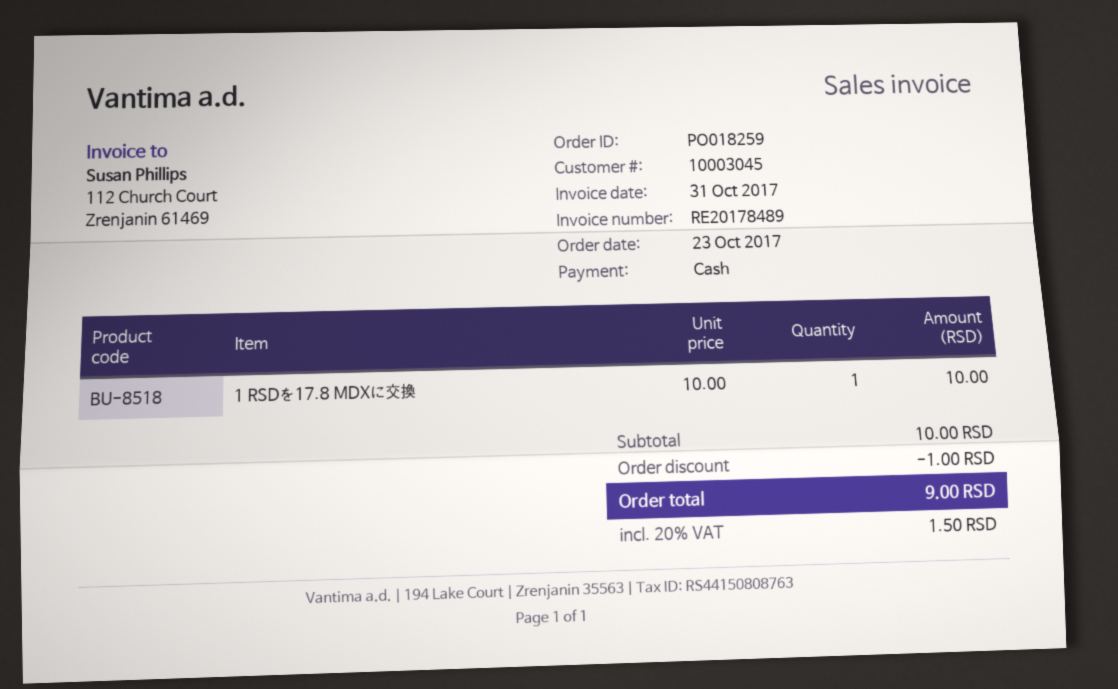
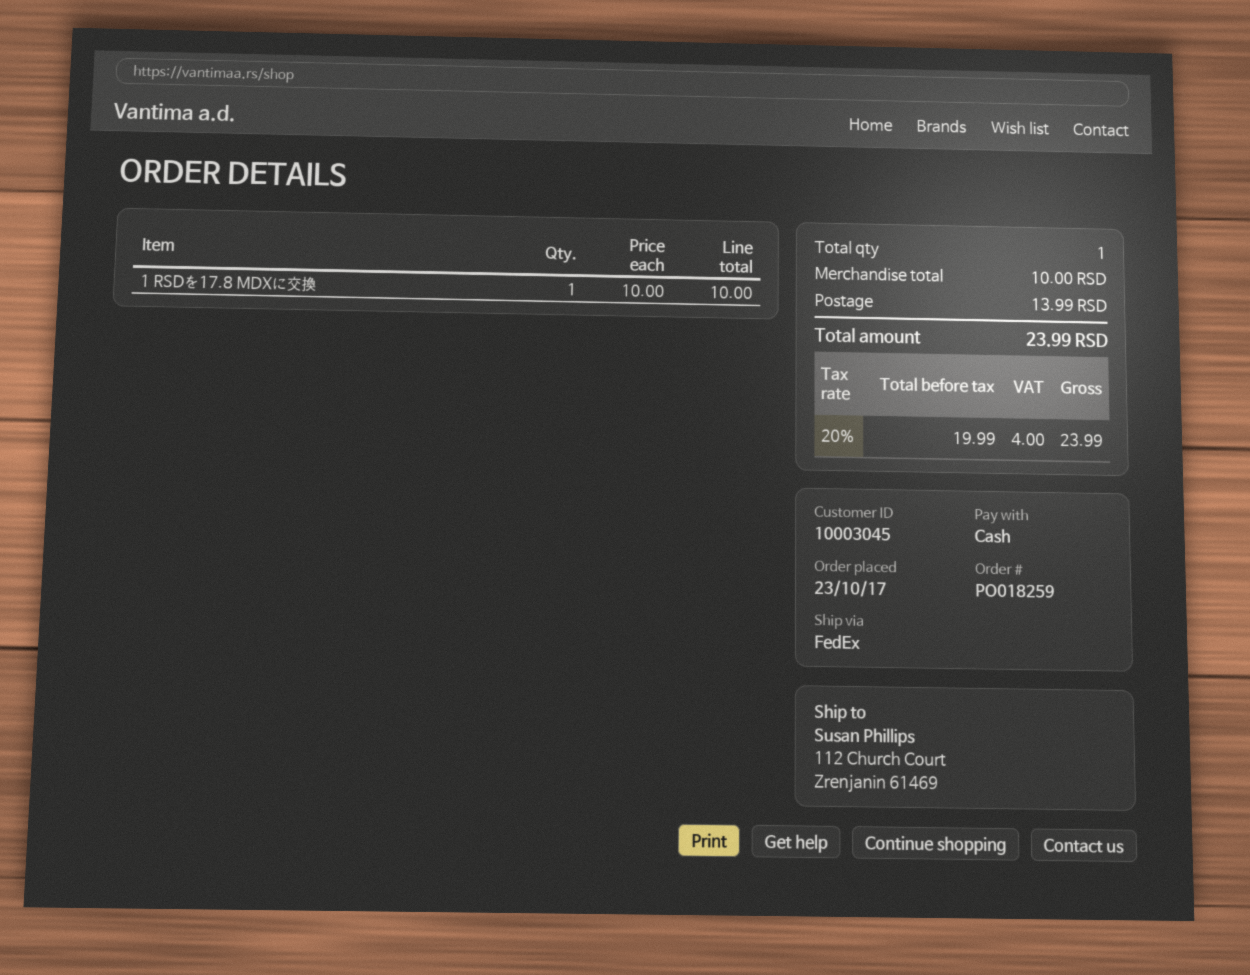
discount: 1.00 -> none
shipping: none -> 13.99
tax: 20% = 1.50 -> 20% = 4.00
total: 9.00 -> 23.99

